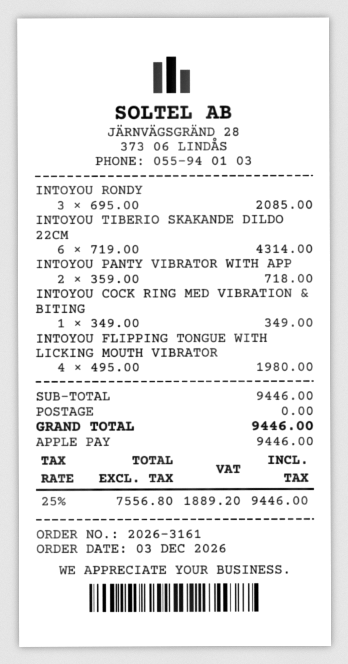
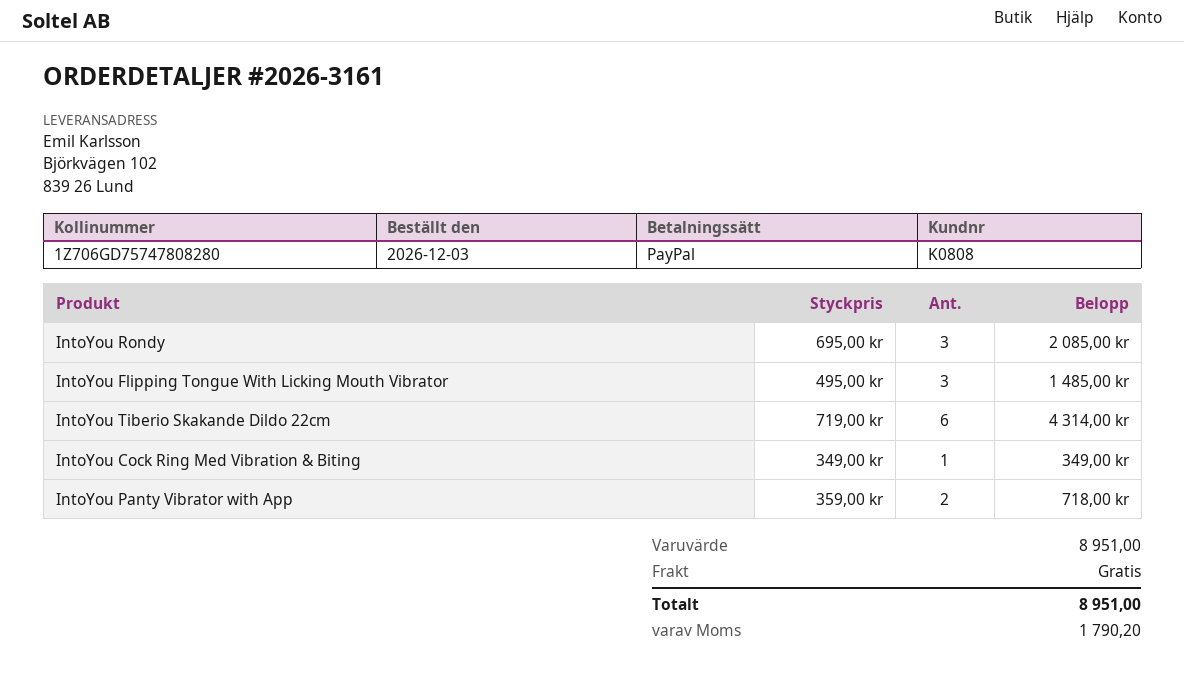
payment method: Apple Pay -> PayPal
INTOYOU FLIPPING TONGUE WITH LICKING MOUTH VIBRATOR: 4 x 495.00 = 1980.00 -> 3 x 495.00 = 1485.00
subtotal: 9446.00 -> 8951.00
tax: 1889.20 -> 1790.20
total: 9446.00 -> 8951.00

